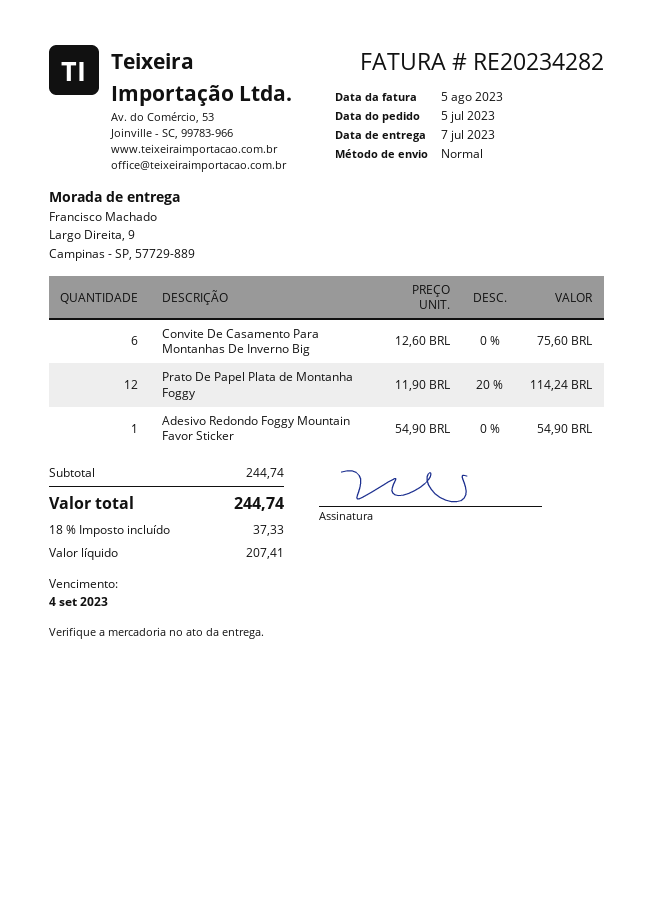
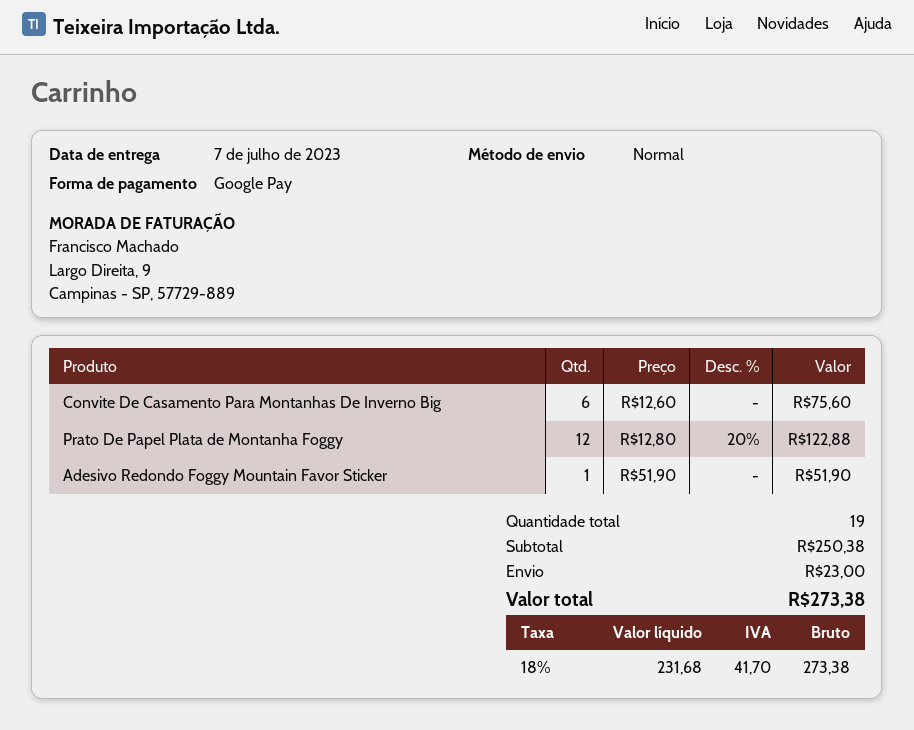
Prato De Papel Plata de Montanha Foggy: 12 x 11.90 - 20% = 114.24 -> 12 x 12.80 - 20% = 122.88
Adesivo Redondo Foggy Mountain Favor Sticker: 1 x 54.90 = 54.90 -> 1 x 51.90 = 51.90
subtotal: 244.74 -> 250.38
shipping: none -> 23.00
net: 207.41 -> 231.68
tax: 18% = 37.33 -> 18% = 41.70
total: 244.74 -> 273.38

